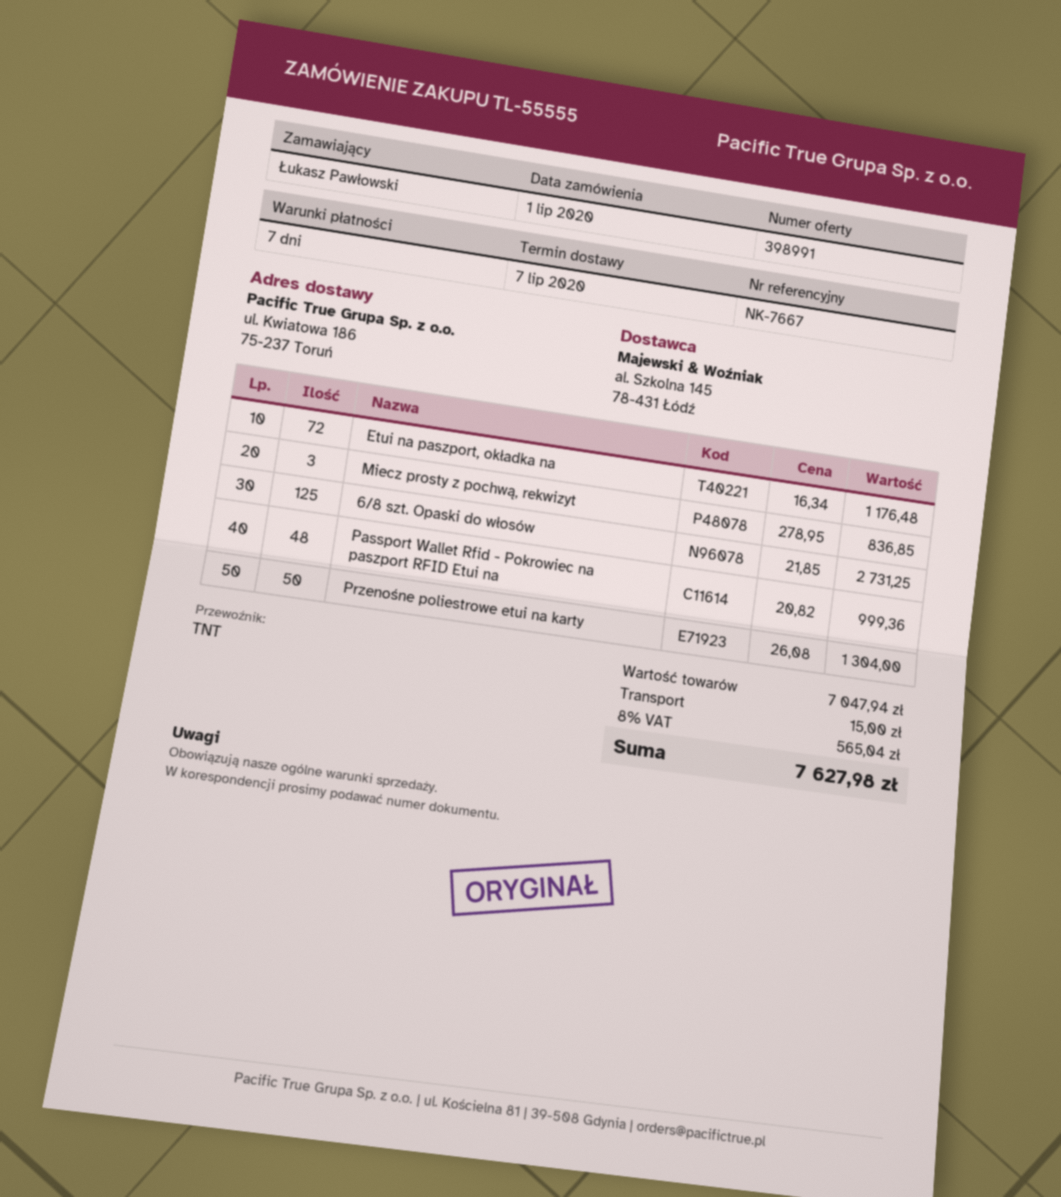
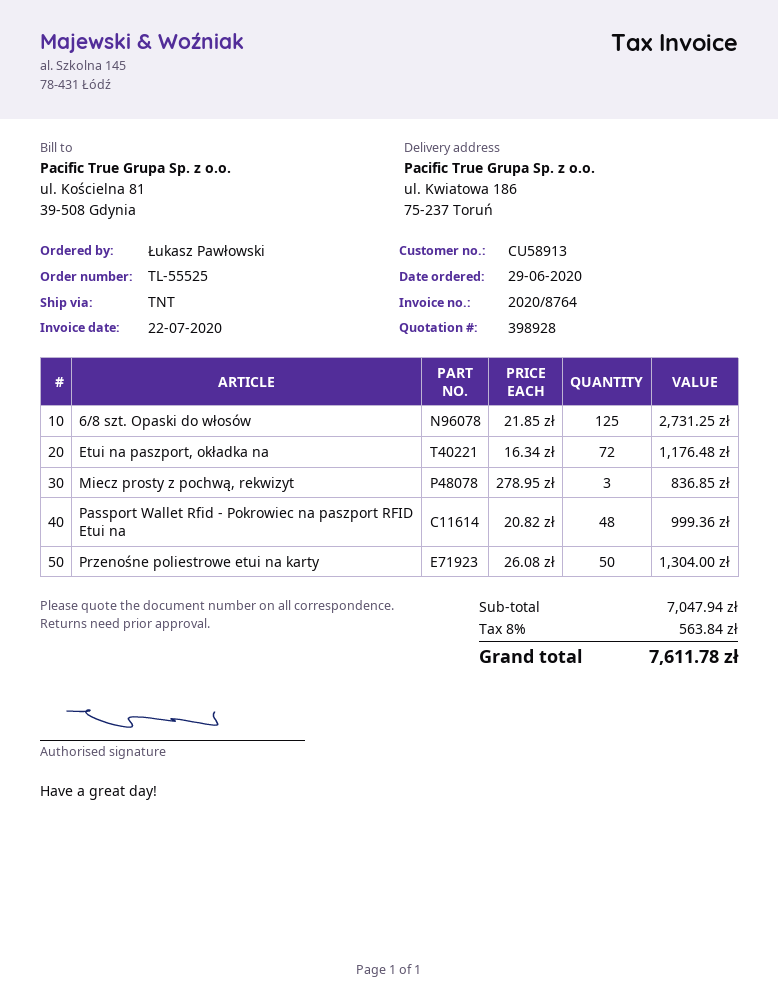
quote number: 398991 -> 398928
order number: TL-55555 -> TL-55525
order date: 2020-07-01 -> 2020-06-29
shipping: 15.00 -> none
tax: 8% = 565.04 -> 8% = 563.84
total: 7627.98 -> 7611.78

